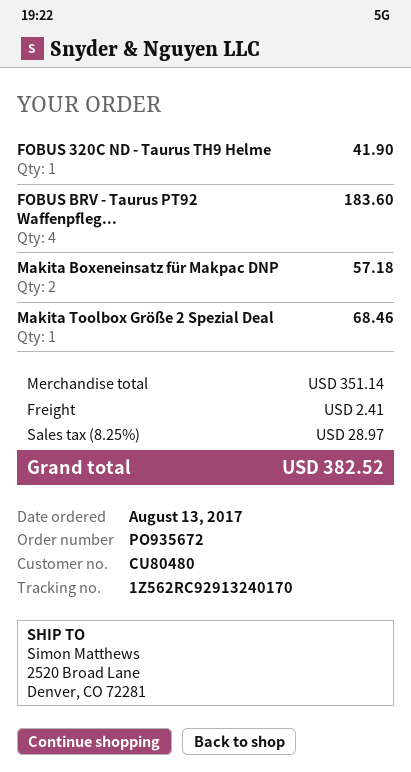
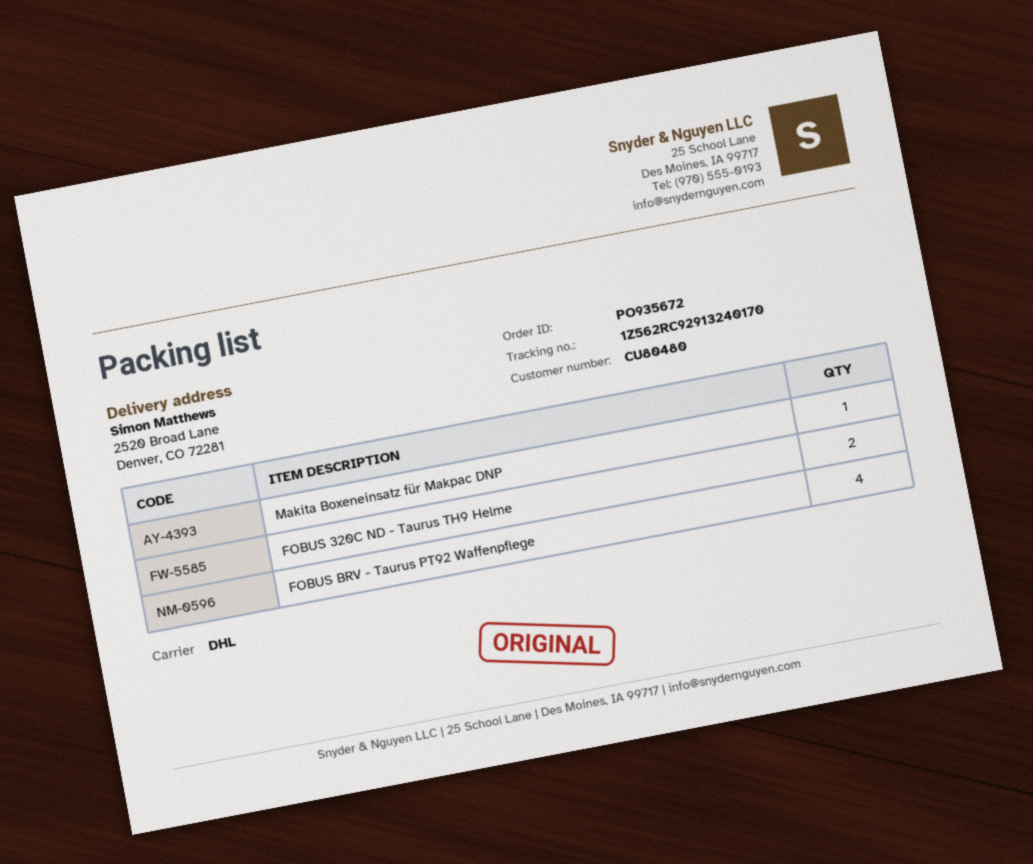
FOBUS 320C ND - Taurus TH9 Helme: 1 -> 2
Makita Boxeneinsatz für Makpac DNP: 2 -> 1
Makita Toolbox Größe 2 Spezial Deal: 1 -> none

